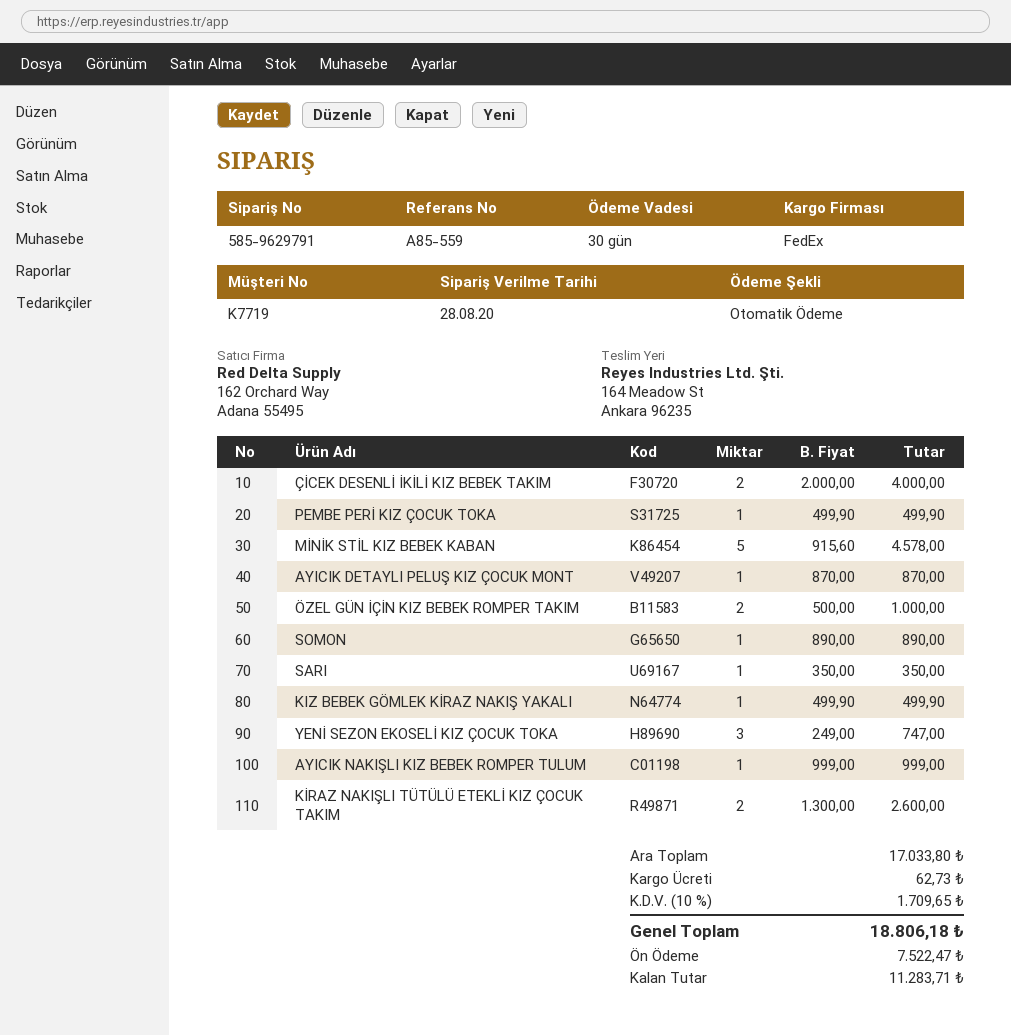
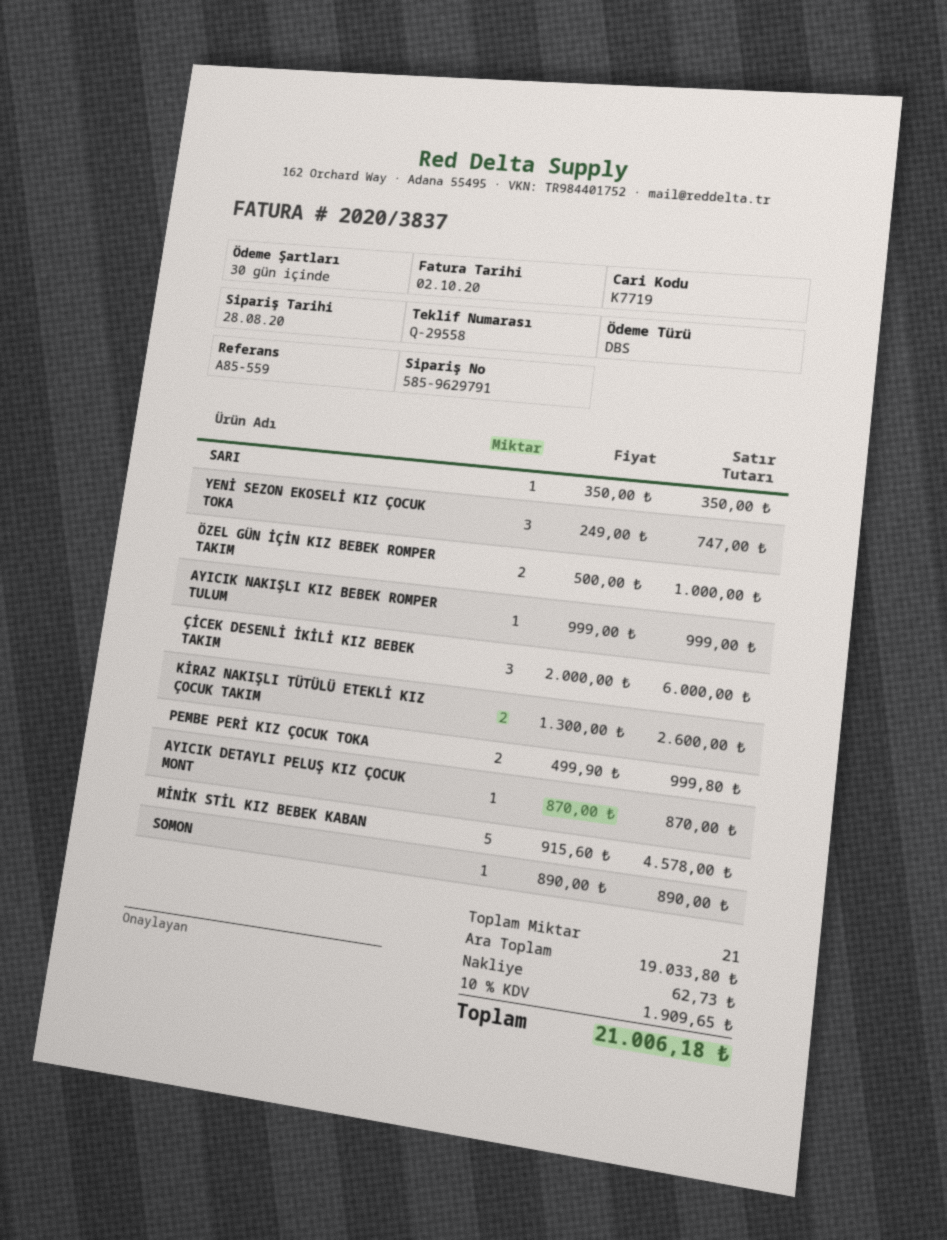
ÇİCEK DESENLİ İKİLİ KIZ BEBEK TAKIM: 2 x 2000.00 = 4000.00 -> 3 x 2000.00 = 6000.00
PEMBE PERİ KIZ ÇOCUK TOKA: 1 x 499.90 = 499.90 -> 2 x 499.90 = 999.80
KIZ BEBEK GÖMLEK KİRAZ NAKIŞ YAKALI: 1 x 499.90 = 499.90 -> none
subtotal: 17033.80 -> 19033.80
tax: 10% = 1709.65 -> 10% = 1909.65
total: 18806.18 -> 21006.18

